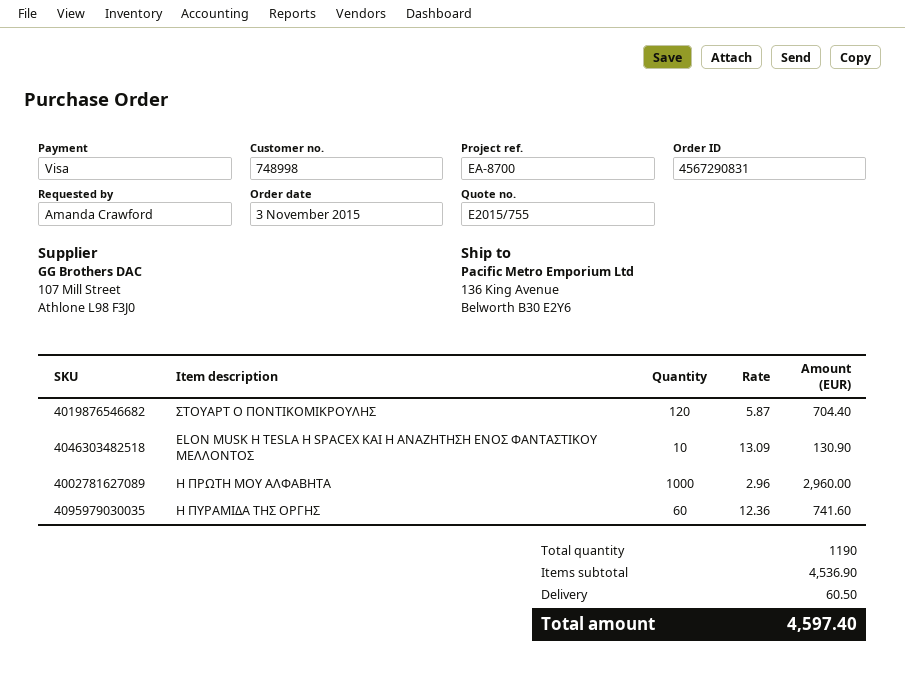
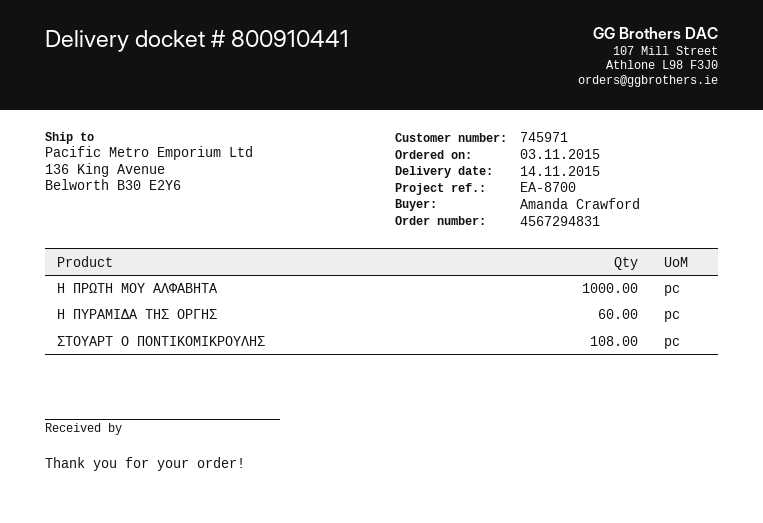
order number: 4567290831 -> 4567294831
customer number: 748998 -> 745971
ΣΤΟΥΑΡΤ Ο ΠΟΝΤΙΚΟΜΙΚΡΟΥΛΗΣ: 120 -> 108
ELON MUSK Η TESLA Η SPACEX ΚΑΙ Η ΑΝΑΖΗΤΗΣΗ ΕΝΟΣ ΦΑΝΤΑΣΤΙΚΟΥ ΜΕΛΛΟΝΤΟΣ: 10 -> none

